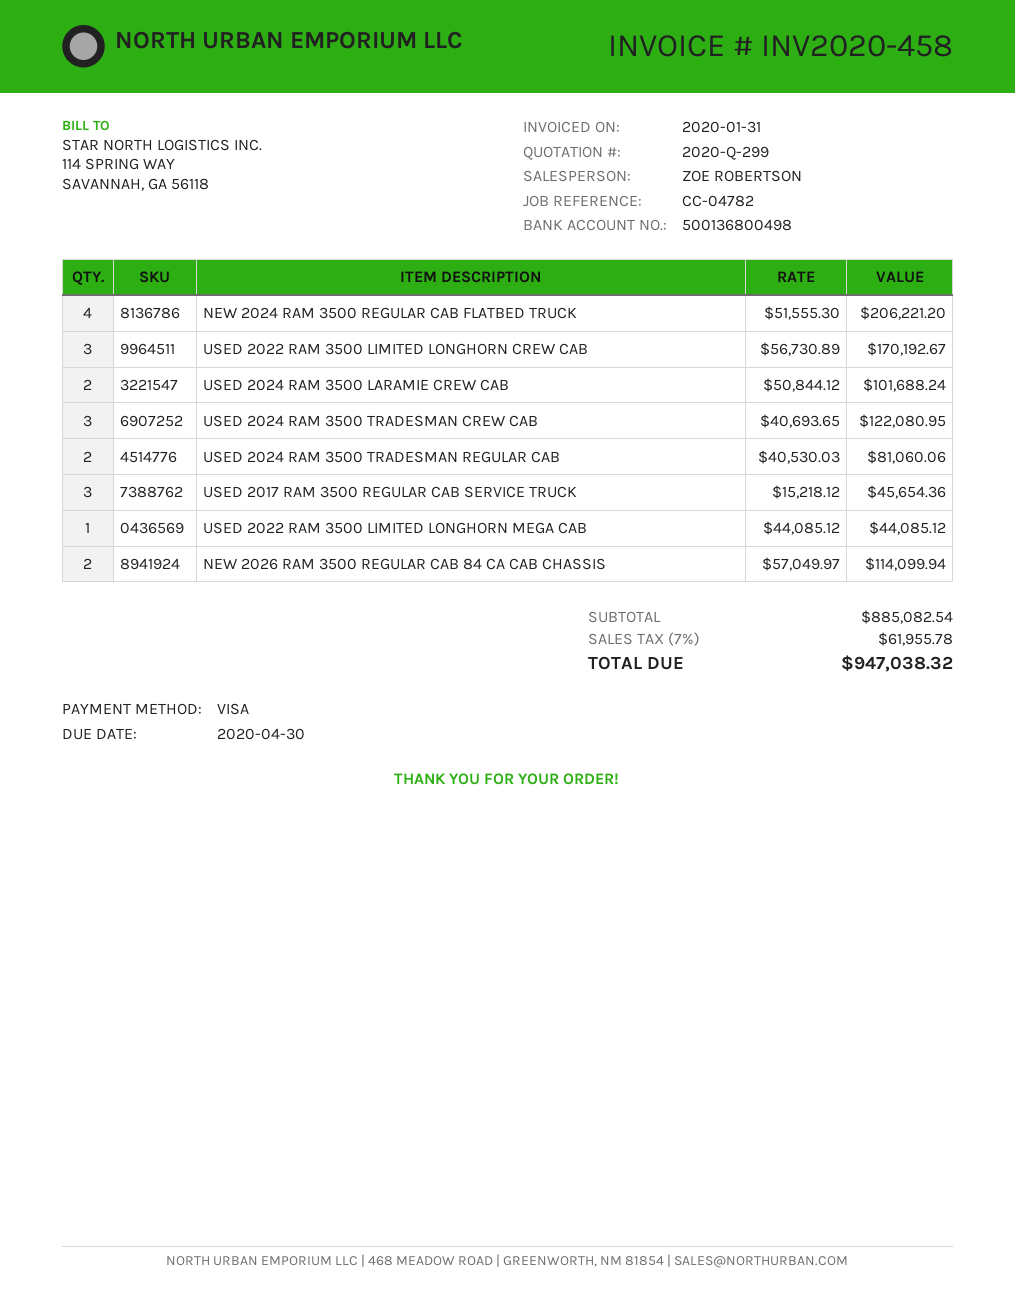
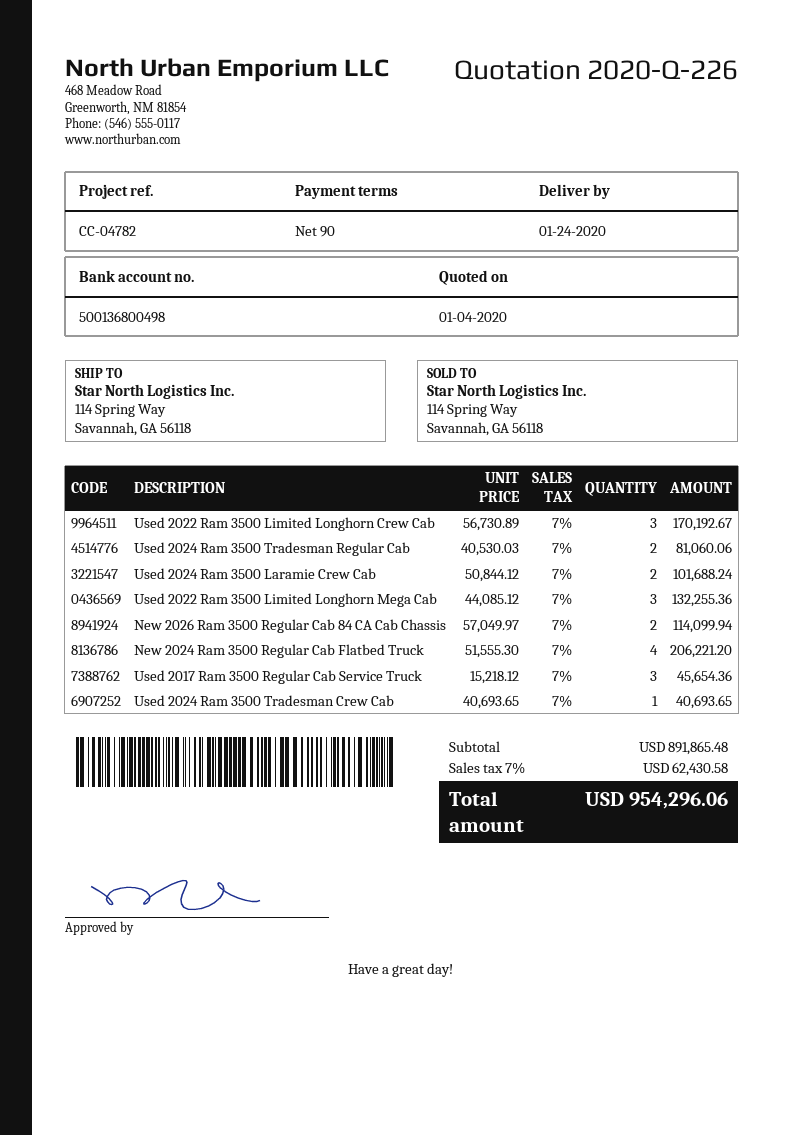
quote number: 2020-Q-299 -> 2020-Q-226
USED 2024 RAM 3500 TRADESMAN CREW CAB: 3 x 40693.65 = 122080.95 -> 1 x 40693.65 = 40693.65
USED 2022 RAM 3500 LIMITED LONGHORN MEGA CAB: 1 x 44085.12 = 44085.12 -> 3 x 44085.12 = 132255.36
subtotal: 885082.54 -> 891865.48
tax: 7% = 61955.78 -> 7% = 62430.58
total: 947038.32 -> 954296.06

